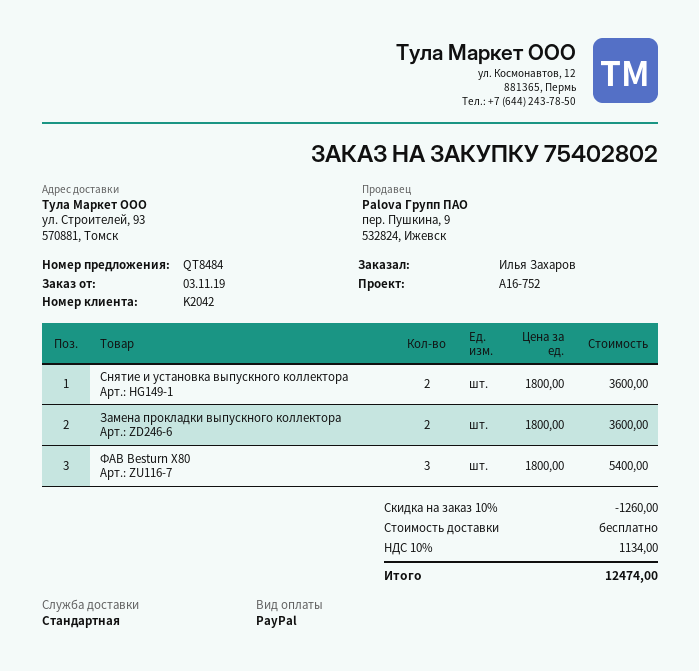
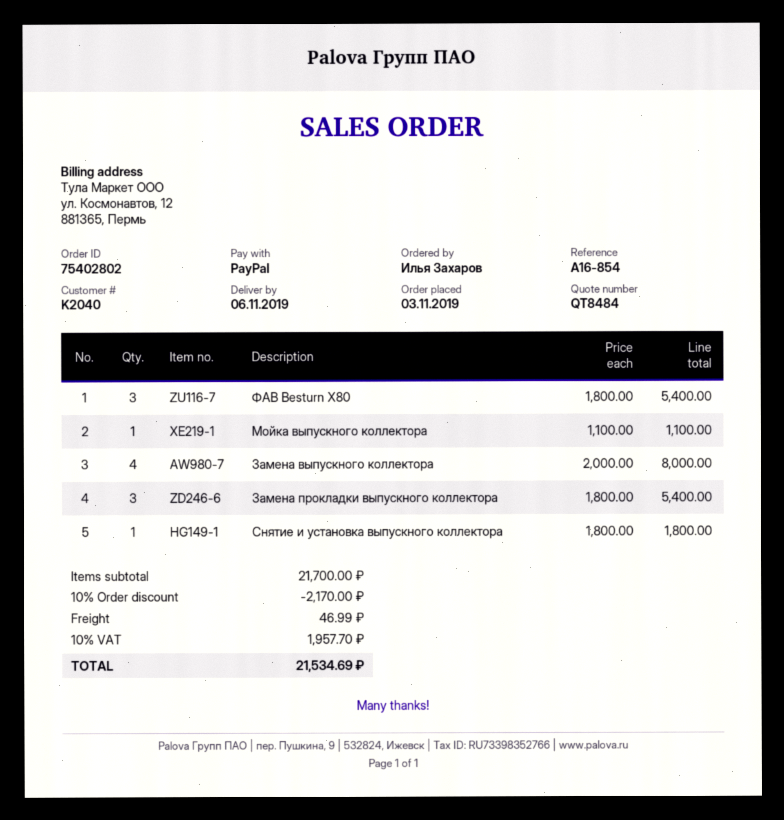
customer number: K2042 -> K2040
reference: A16-752 -> A16-854
Снятие и установка выпускного коллектора: 2 x 1800.00 = 3600.00 -> 1 x 1800.00 = 1800.00
Замена прокладки выпускного коллектора: 2 x 1800.00 = 3600.00 -> 3 x 1800.00 = 5400.00
Мойка выпускного коллектора: none -> 1 x 1100.00 = 1100.00
Замена выпускного коллектора: none -> 4 x 2000.00 = 8000.00
discount: 10% = 1260.00 -> 10% = 2170.00
shipping: 0.00 -> 46.99
tax: 10% = 1134.00 -> 10% = 1957.70
total: 12474.00 -> 21534.69

